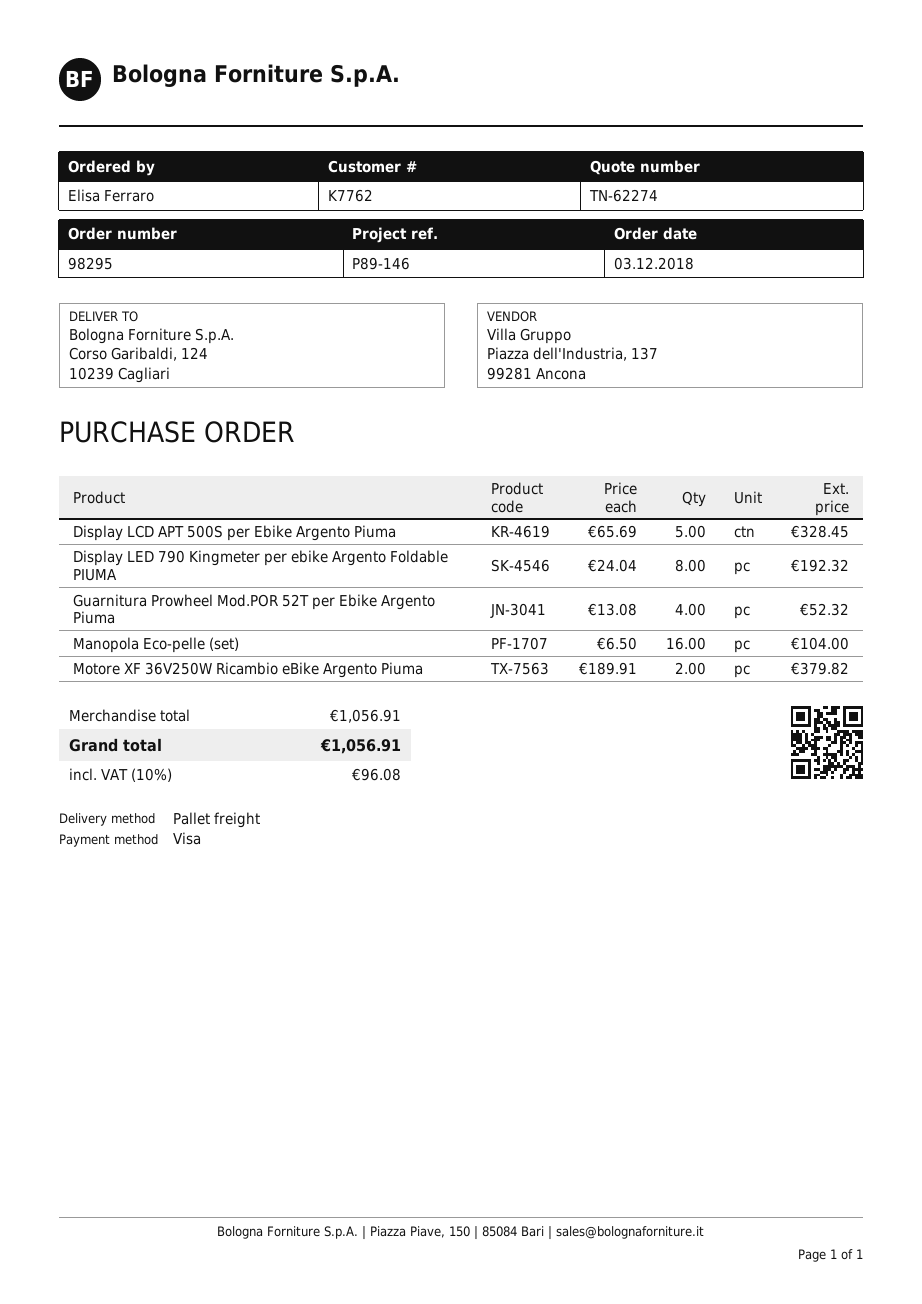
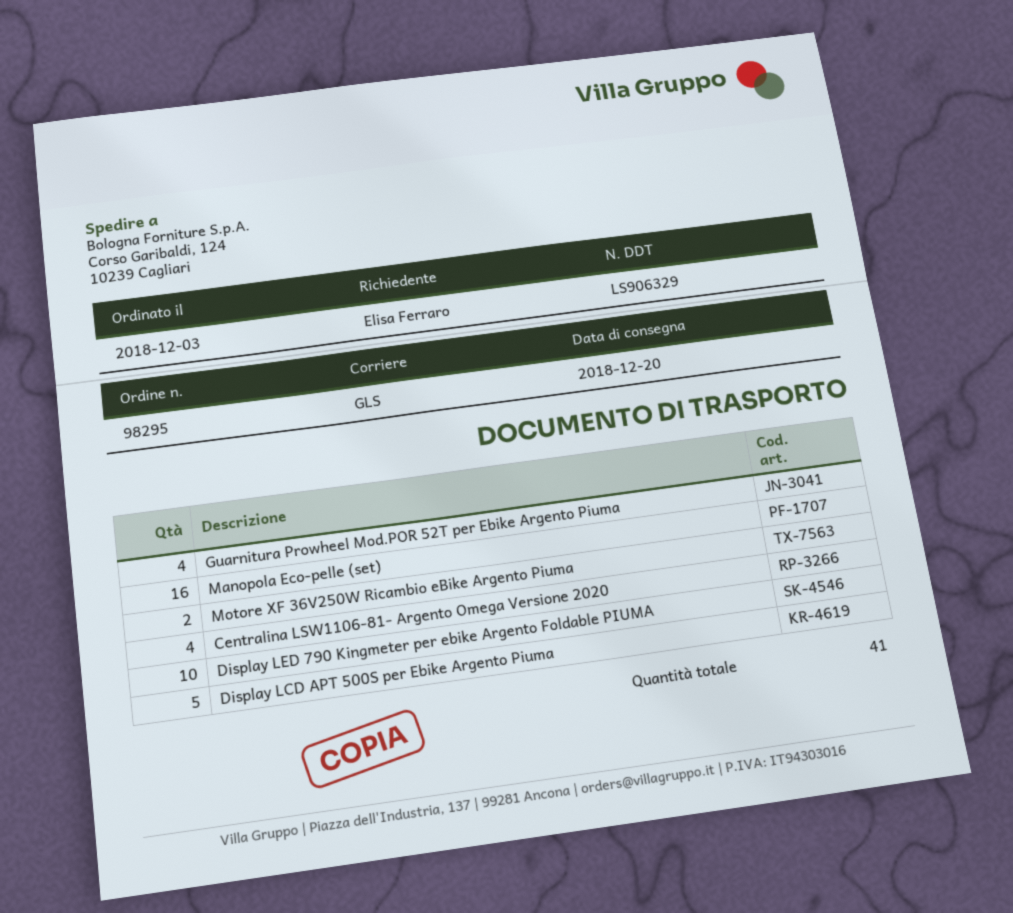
shipping method: pallet freight -> GLS
Display LED 790 Kingmeter per ebike Argento Foldable PIUMA: 8 -> 10
Centralina LSW1106-81- Argento Omega Versione 2020: none -> 4

